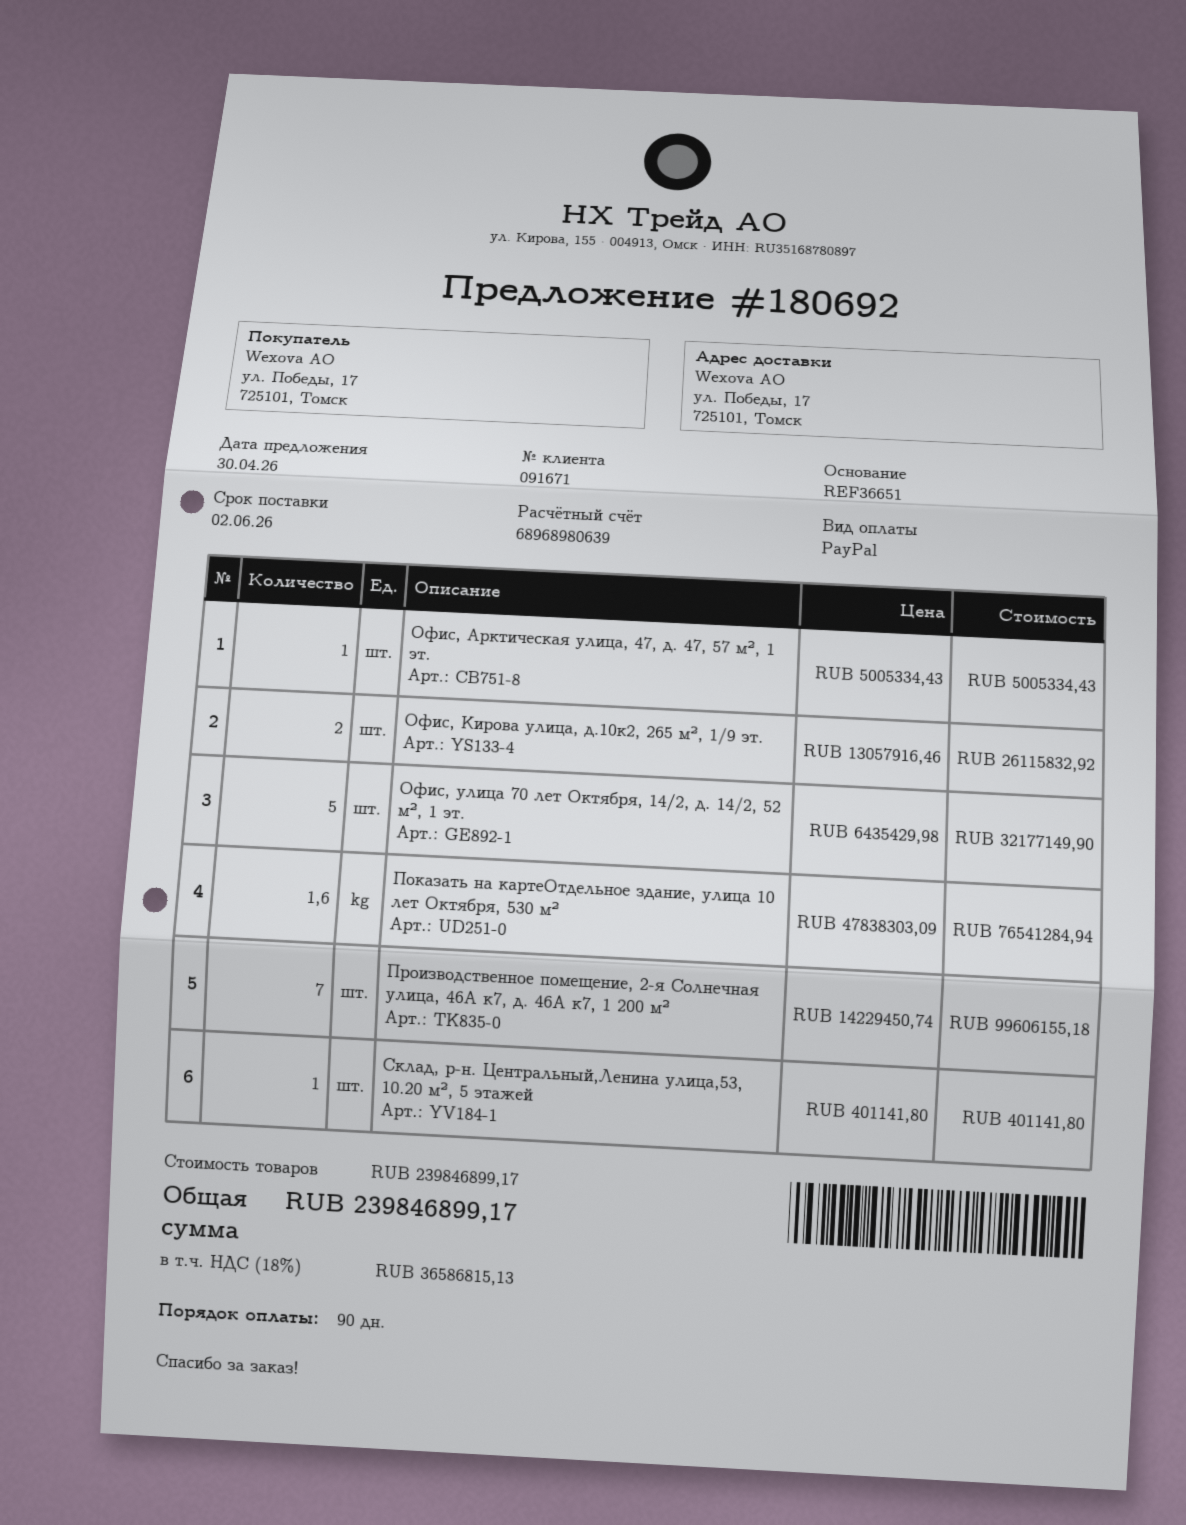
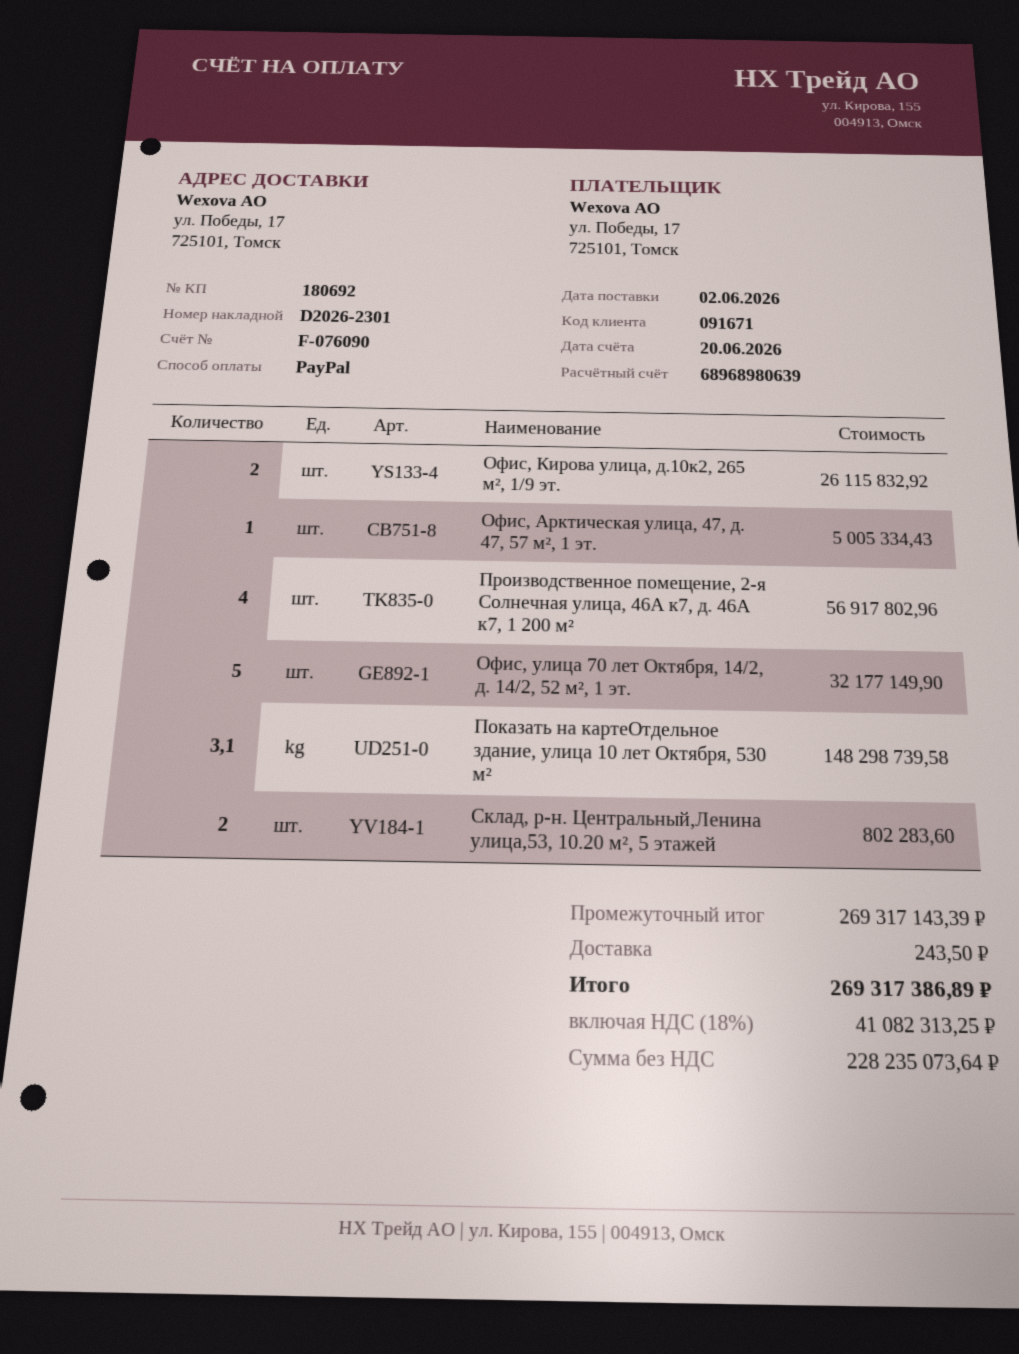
Показать на картеОтдельное здание, улица 10 лет Октября, 530 м²: 1.6 for 76541284.94 -> 3.1 for 148298739.58
Производственное помещение, 2-я Солнечная улица, 46А к7, д. 46А к7, 1 200 м²: 7 for 99606155.18 -> 4 for 56917802.96
Склад, р-н. Центральный,Ленина улица,53, 10.20 м², 5 этажей: 1 for 401141.80 -> 2 for 802283.60
subtotal: 239846899.17 -> 269317143.39
shipping: none -> 243.50
tax: 18% = 36586815.13 -> 18% = 41082313.25
total: 239846899.17 -> 269317386.89

